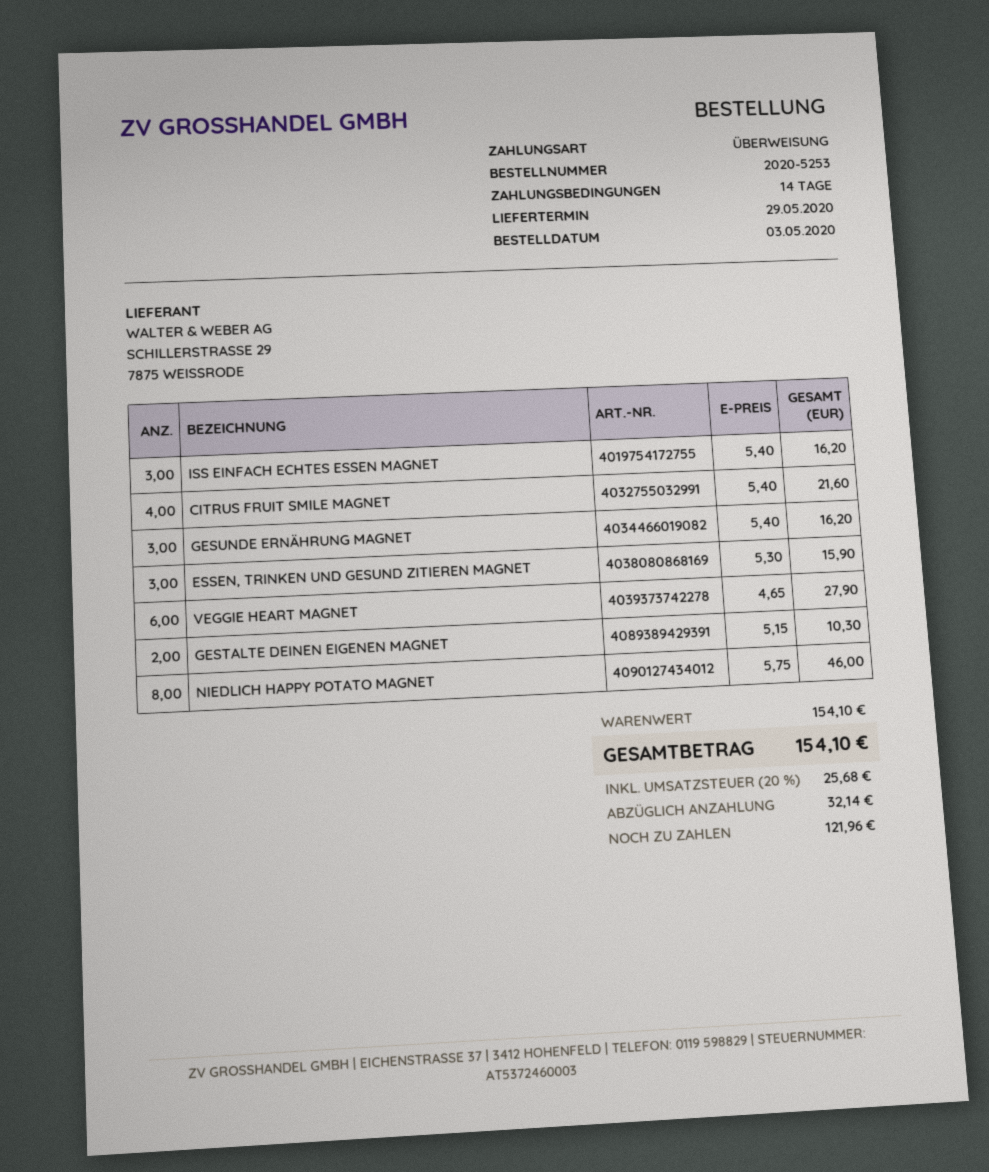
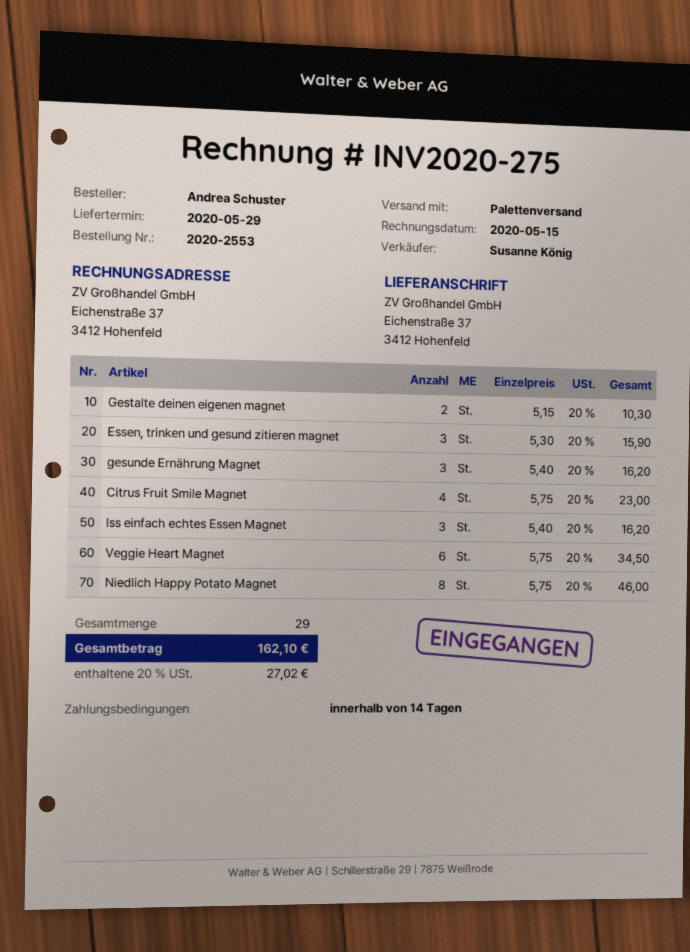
order number: 2020-5253 -> 2020-2553
CITRUS FRUIT SMILE MAGNET: 4 x 5.40 = 21.60 -> 4 x 5.75 = 23.00
VEGGIE HEART MAGNET: 6 x 4.65 = 27.90 -> 6 x 5.75 = 34.50
tax: 20% = 25.68 -> 20% = 27.02
total: 154.10 -> 162.10

